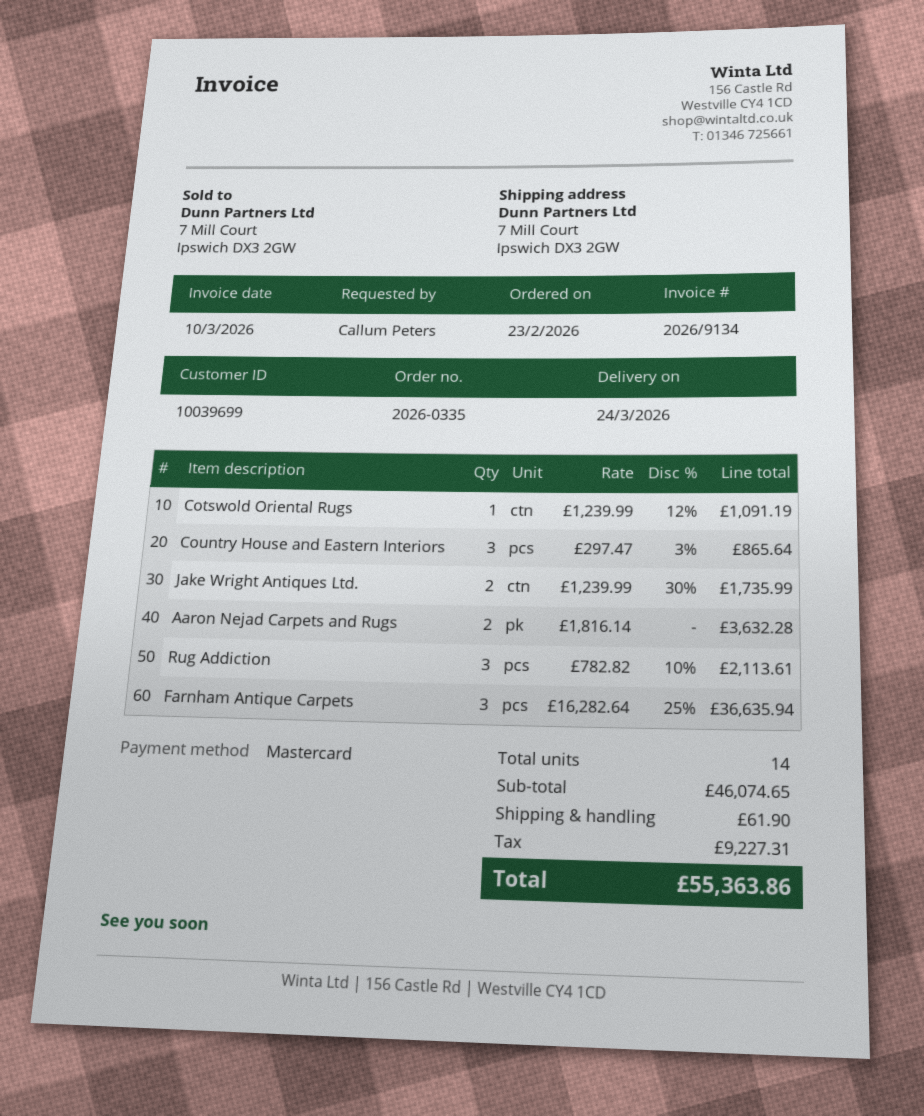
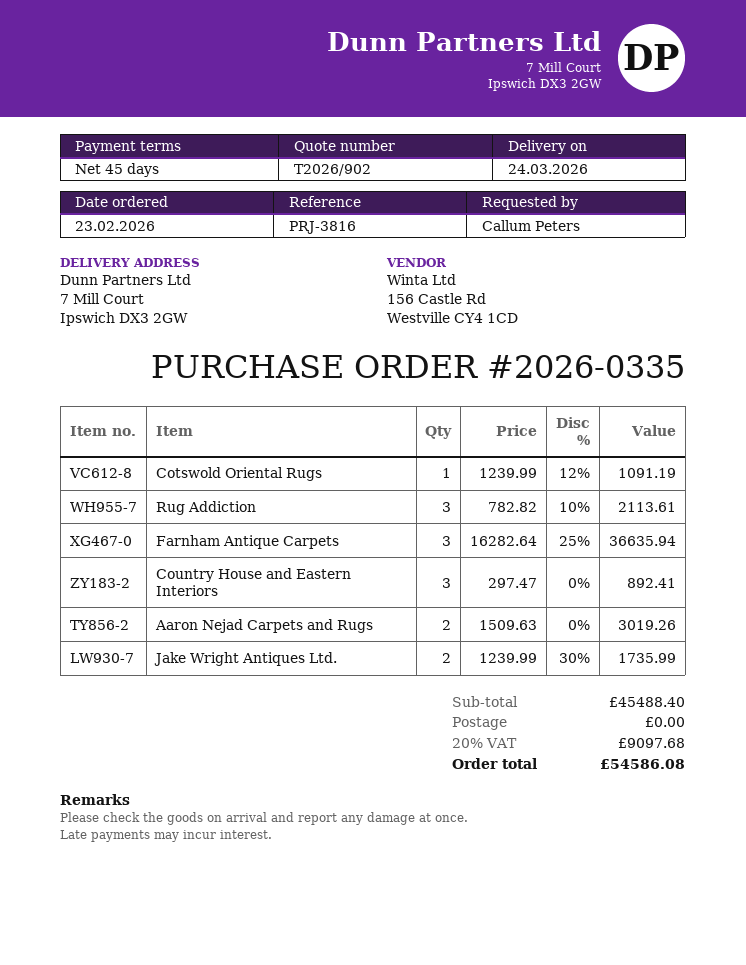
Country House and Eastern Interiors: 3 x 297.47 - 3% = 865.64 -> 3 x 297.47 = 892.41
Aaron Nejad Carpets and Rugs: 2 x 1816.14 = 3632.28 -> 2 x 1509.63 = 3019.26
subtotal: 46074.65 -> 45488.40
shipping: 61.90 -> 0.00
tax: 9227.31 -> 9097.68
total: 55363.86 -> 54586.08

